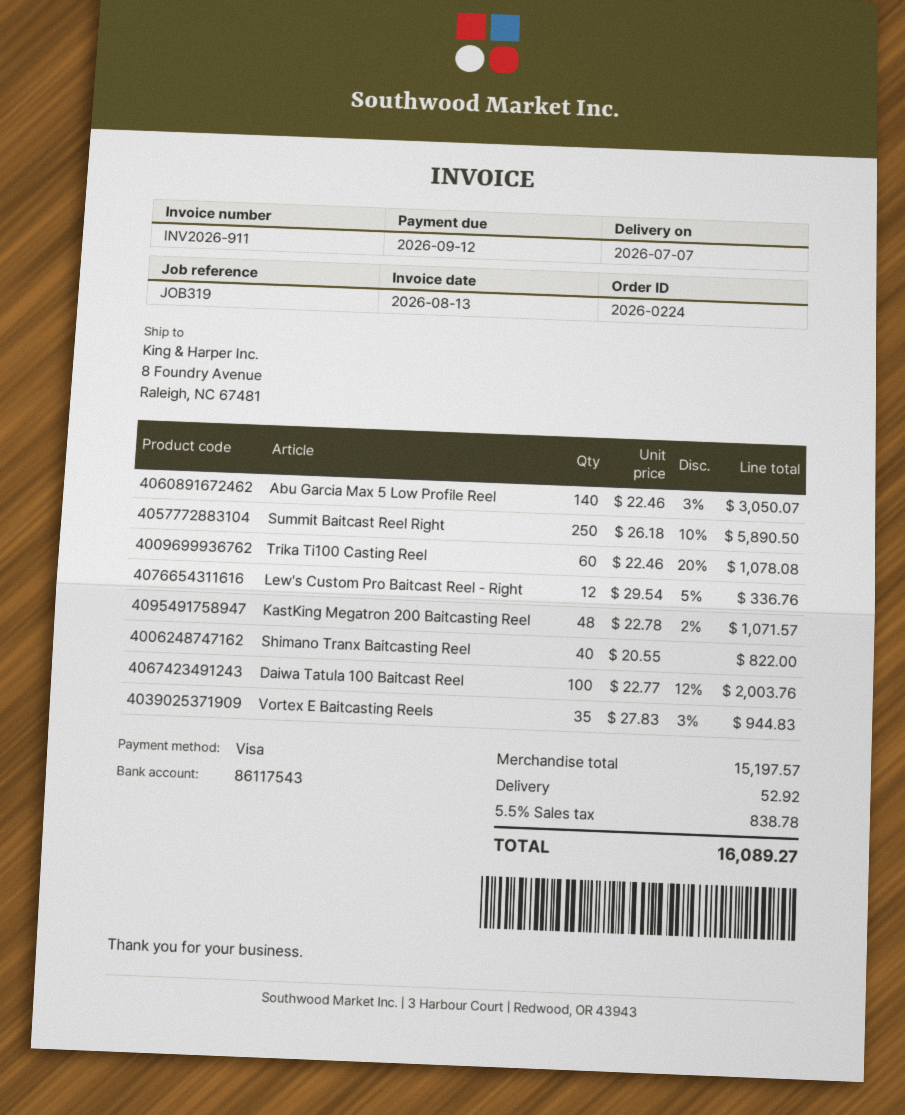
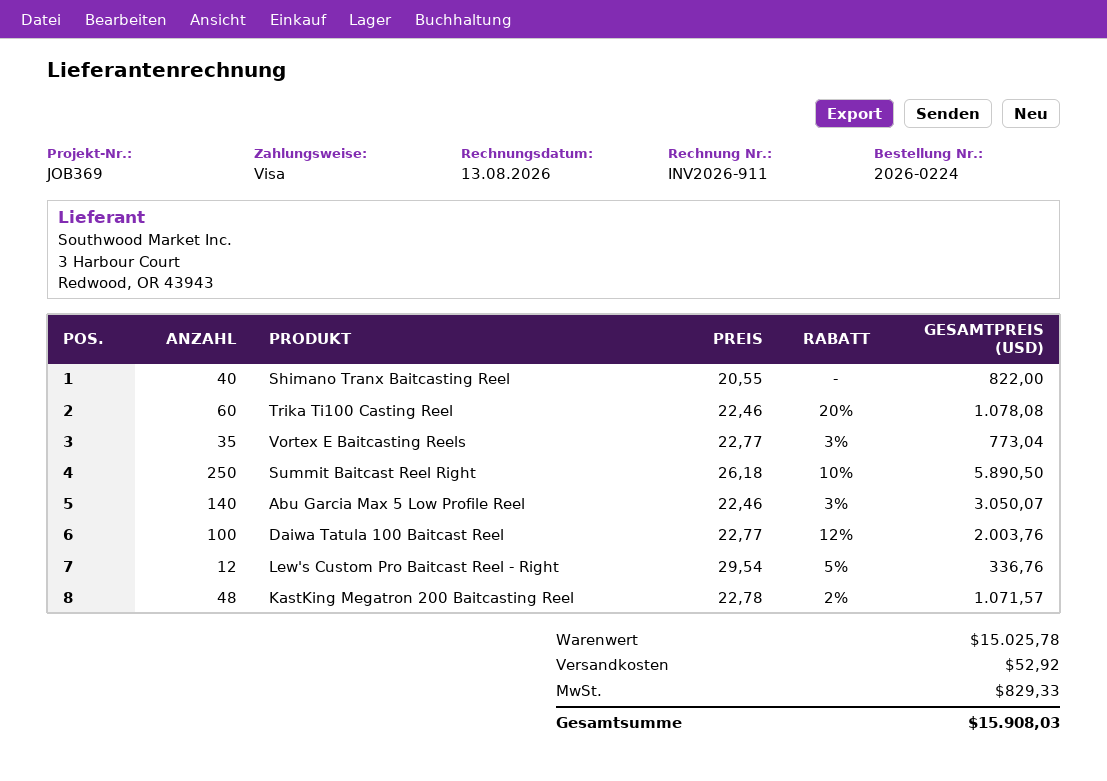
reference: JOB319 -> JOB369
Vortex E Baitcasting Reels: 35 x 27.83 - 3% = 944.83 -> 35 x 22.77 - 3% = 773.04
subtotal: 15197.57 -> 15025.78
tax: 838.78 -> 829.33
total: 16089.27 -> 15908.03

